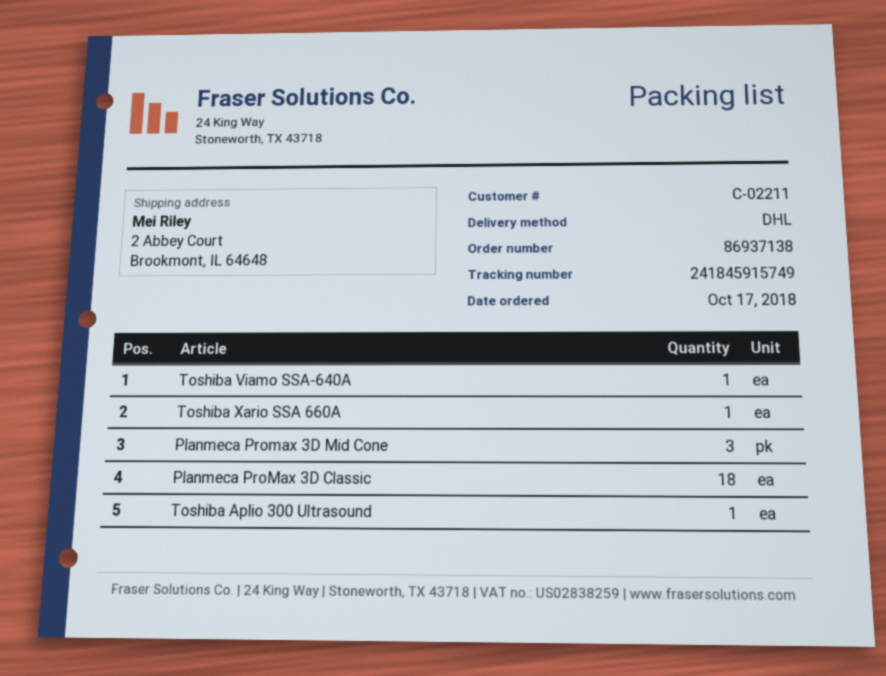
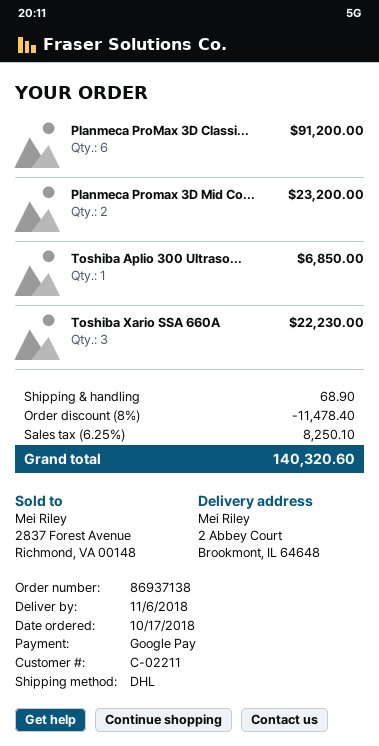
Toshiba Viamo SSA-640A: 1 -> none
Toshiba Xario SSA 660A: 1 -> 3
Planmeca Promax 3D Mid Cone: 3 -> 2
Planmeca ProMax 3D Classic: 18 -> 6

